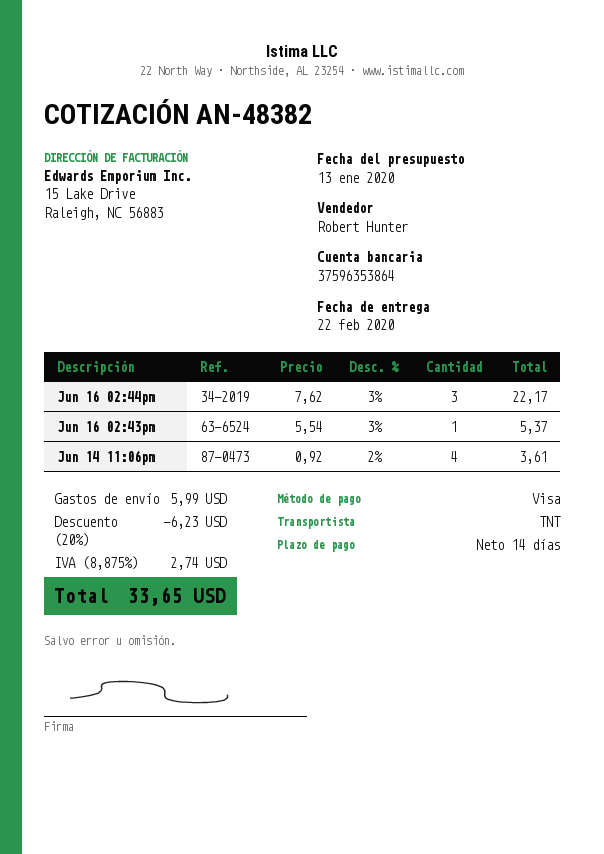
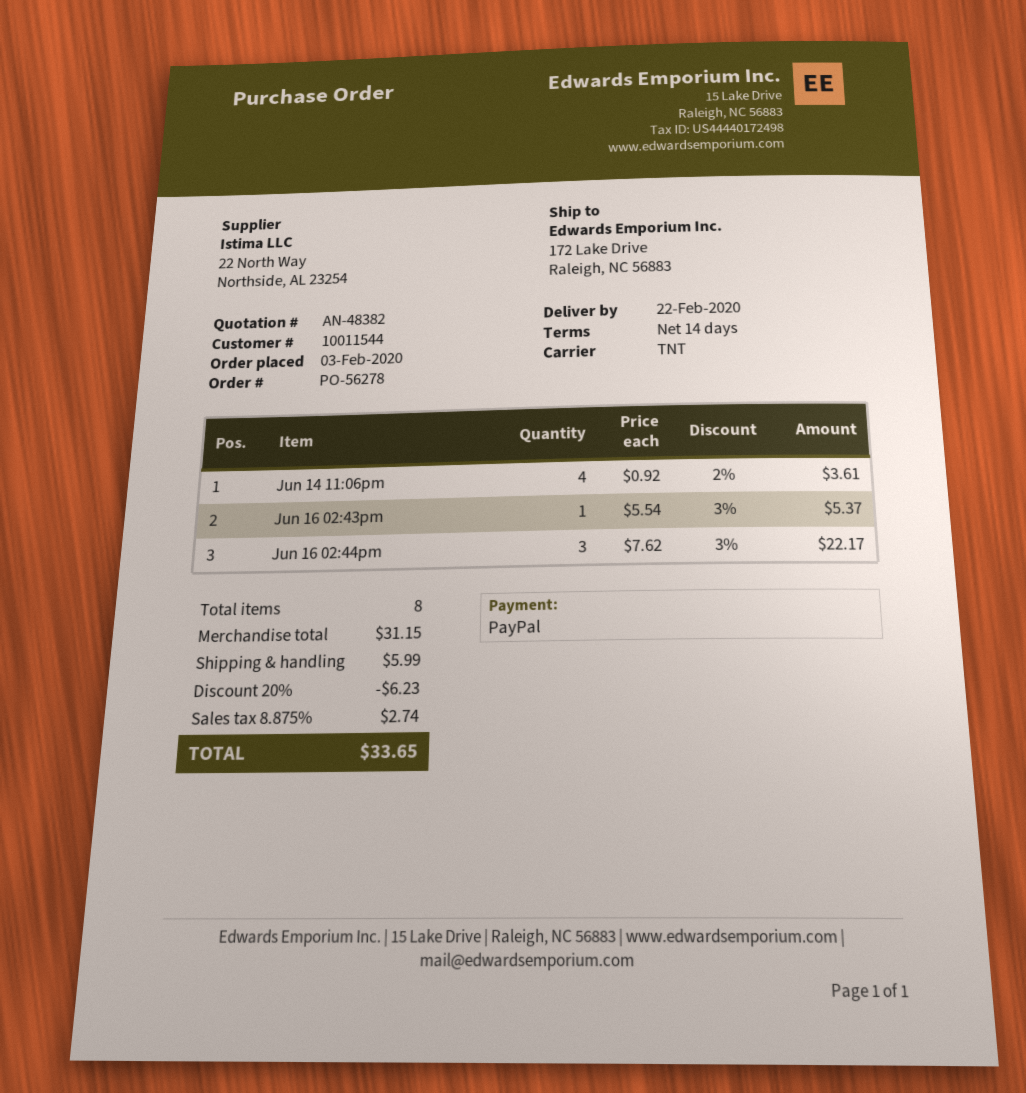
payment method: Visa -> PayPal

